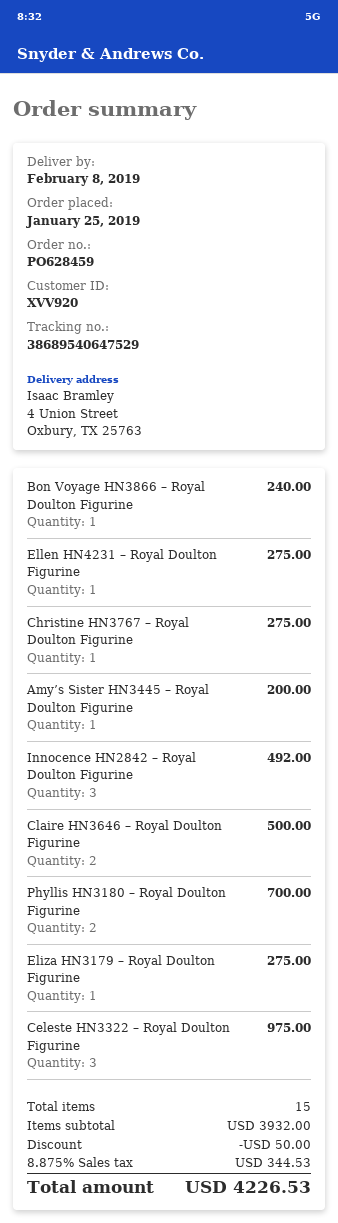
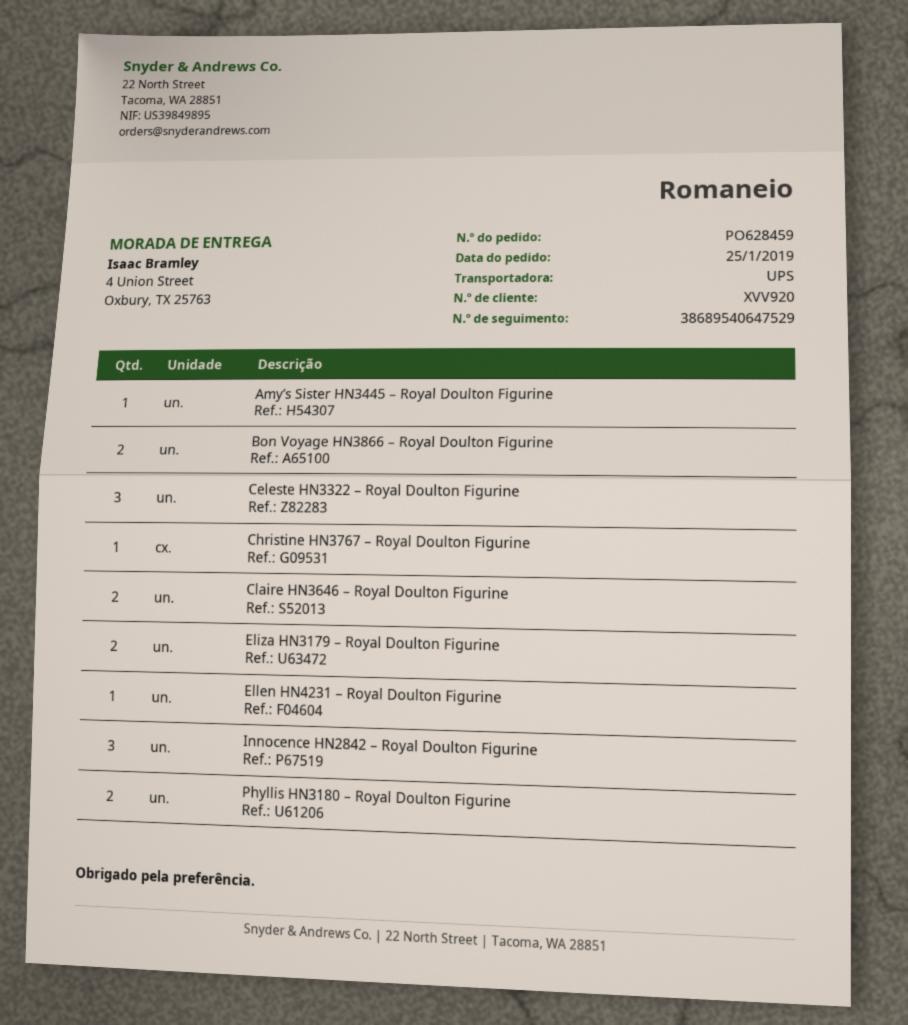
Bon Voyage HN3866 – Royal Doulton Figurine: 1 -> 2
Eliza HN3179 – Royal Doulton Figurine: 1 -> 2

